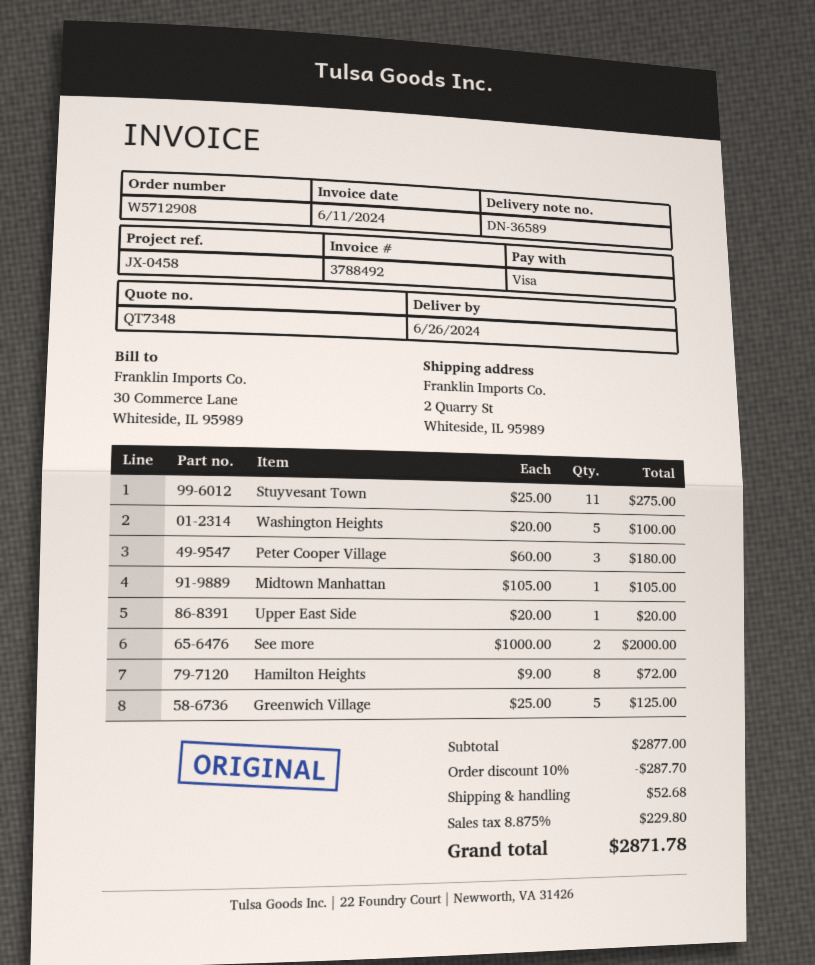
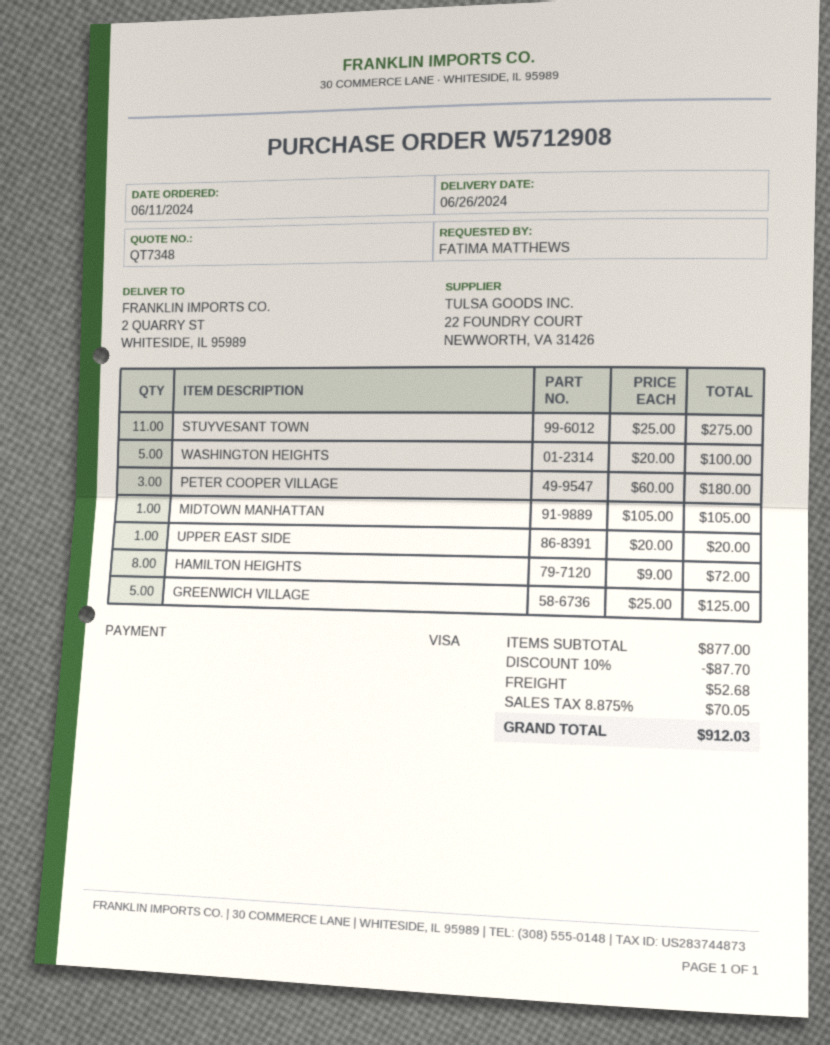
See more: 2 x 1000.00 = 2000.00 -> none
subtotal: 2877.00 -> 877.00
discount: 10% = 287.70 -> 10% = 87.70
tax: 8.875% = 229.80 -> 8.875% = 70.05
total: 2871.78 -> 912.03

